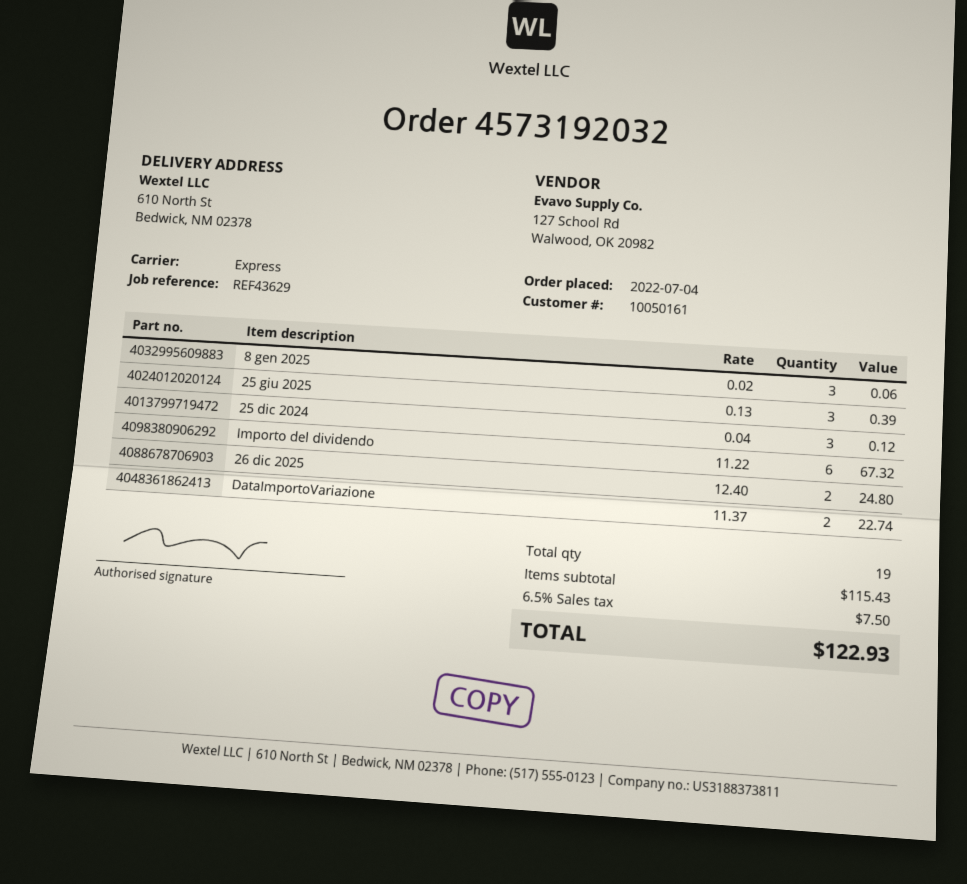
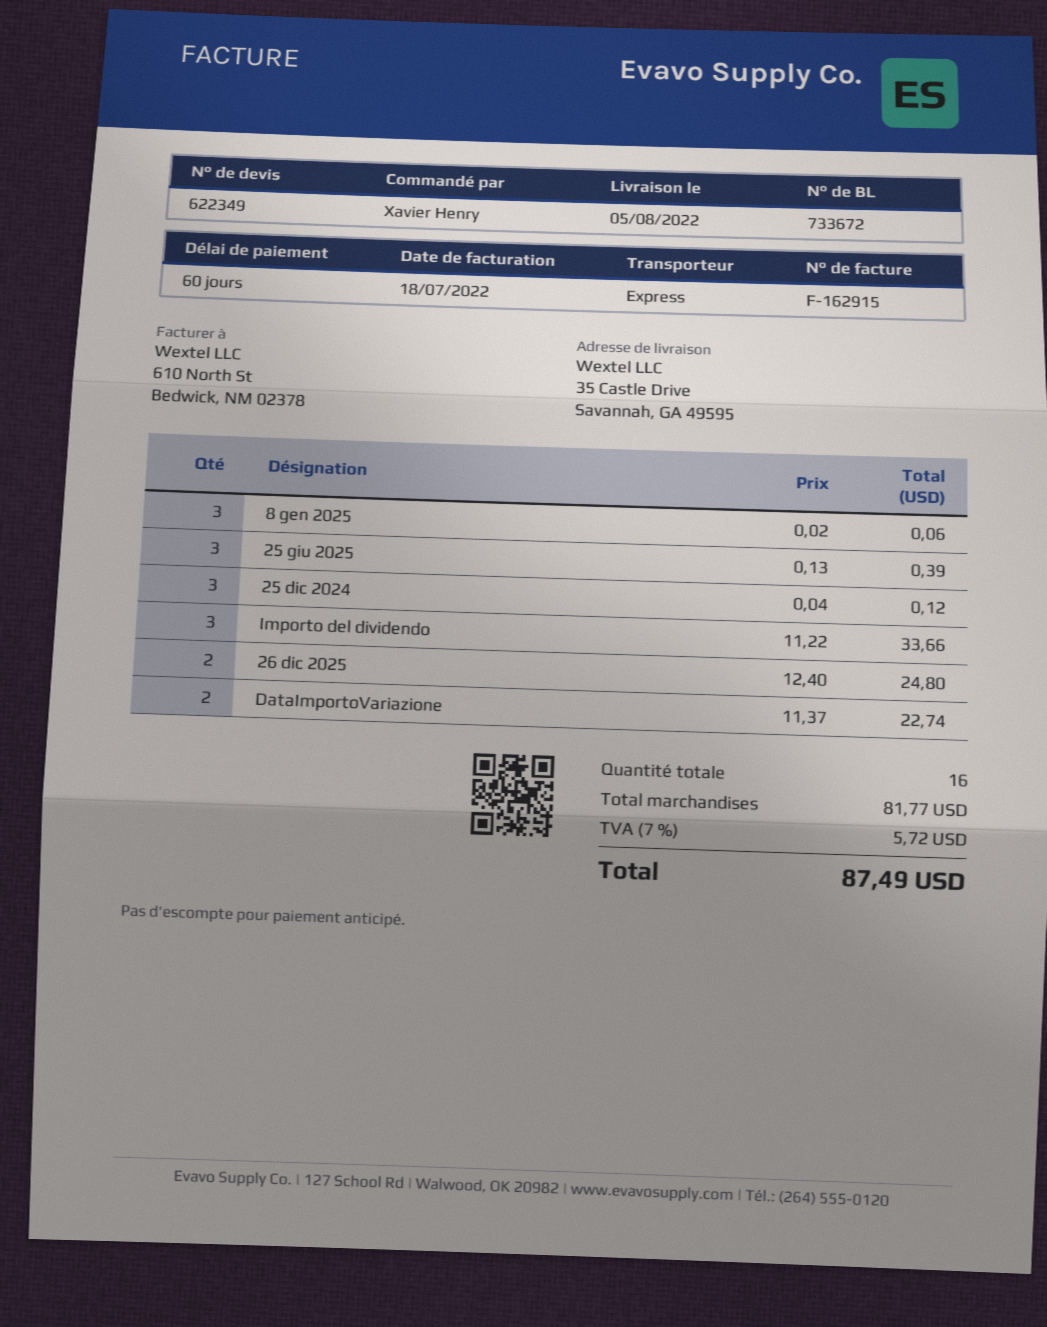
ship to: 610 North St, Bedwick, NM 02378 -> 35 Castle Drive, Savannah, GA 49595
Importo del dividendo: 6 x 11.22 = 67.32 -> 3 x 11.22 = 33.66
total quantity: 19 -> 16
subtotal: 115.43 -> 81.77
tax: 6.5% = 7.50 -> 7% = 5.72
total: 122.93 -> 87.49

